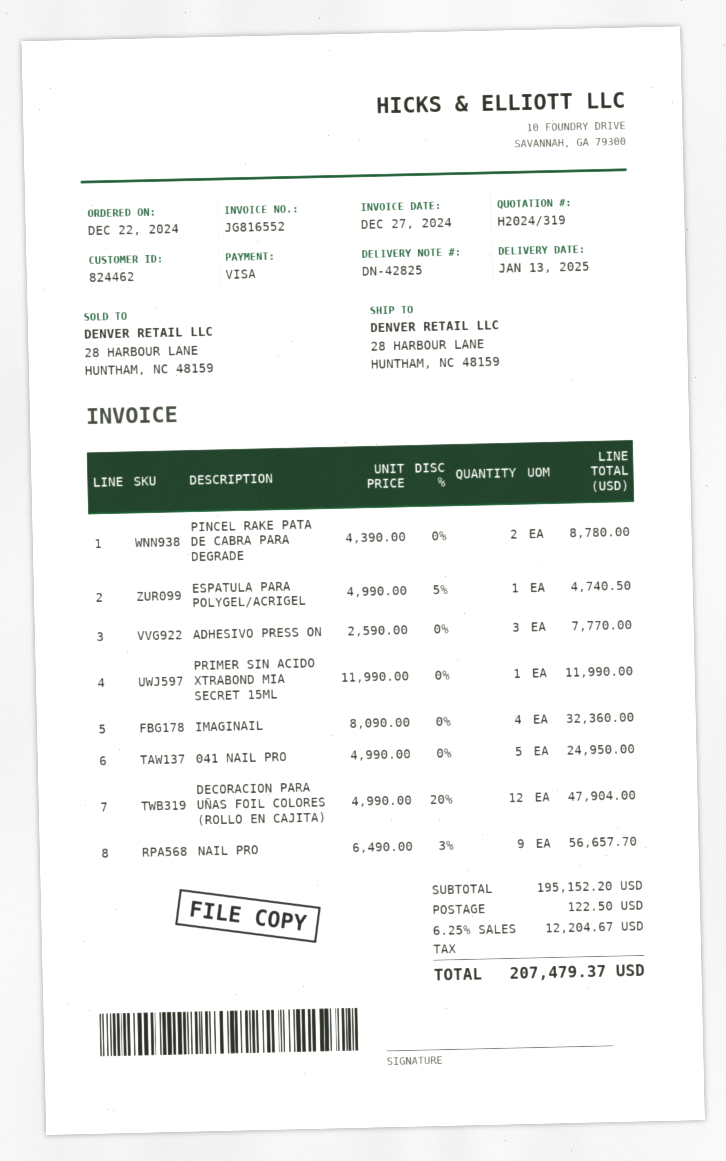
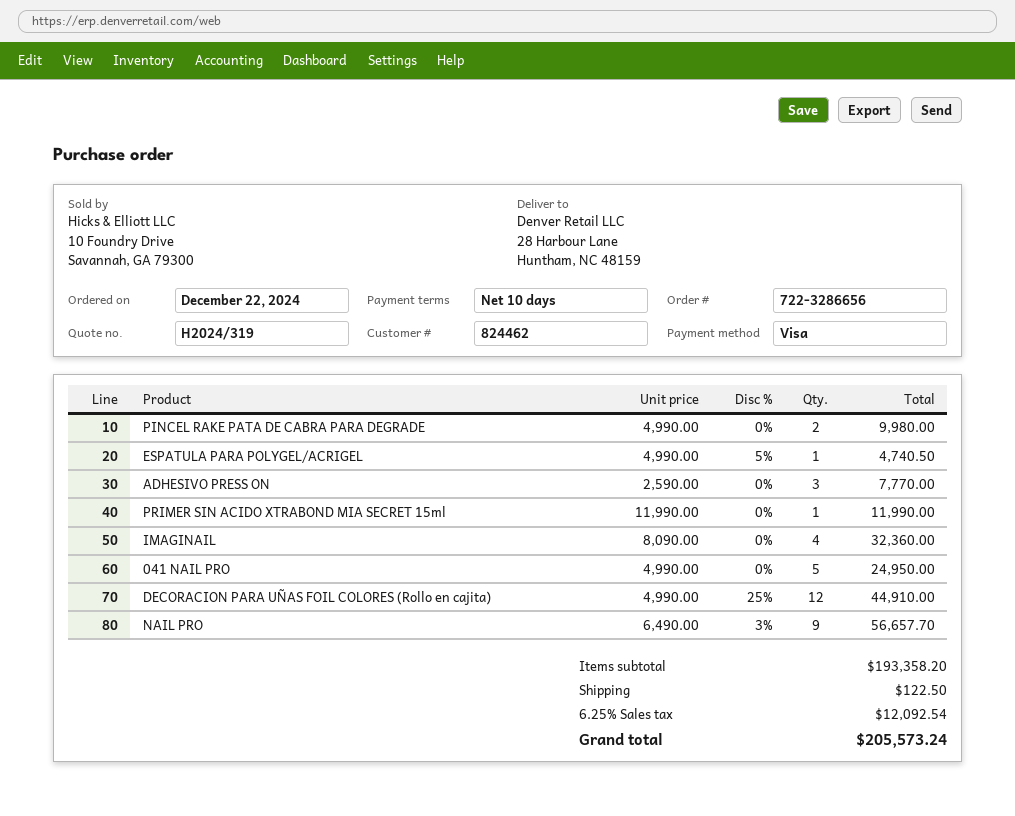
PINCEL RAKE PATA DE CABRA PARA DEGRADE: 2 x 4390.00 = 8780.00 -> 2 x 4990.00 = 9980.00
DECORACION PARA UÑAS FOIL COLORES (ROLLO EN CAJITA): 12 x 4990.00 - 20% = 47904.00 -> 12 x 4990.00 - 25% = 44910.00
subtotal: 195152.20 -> 193358.20
tax: 6.25% = 12204.67 -> 6.25% = 12092.54
total: 207479.37 -> 205573.24

